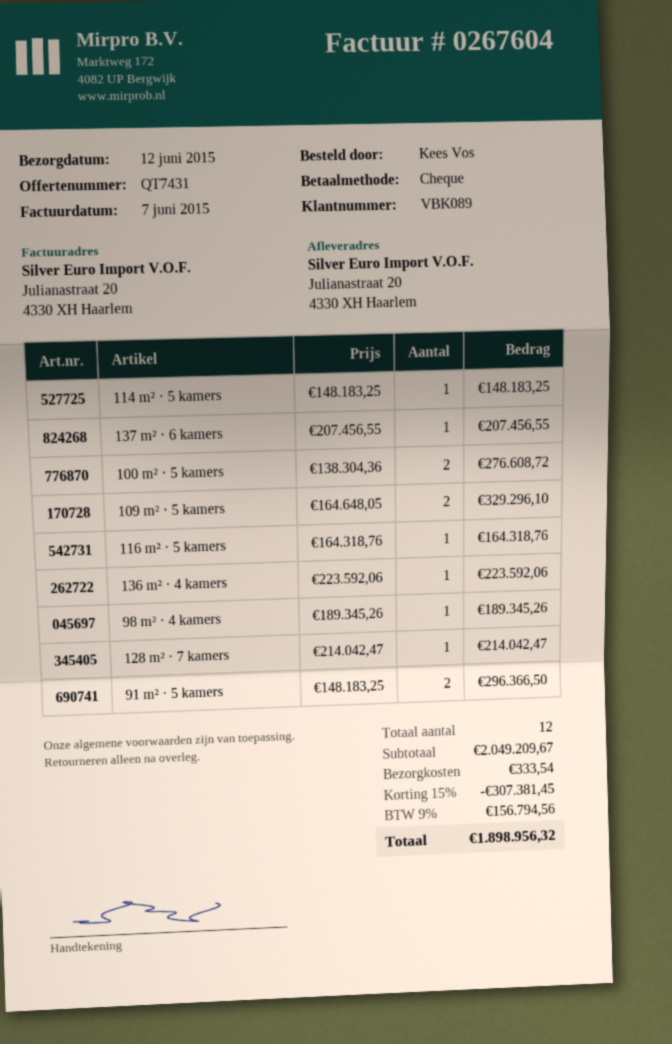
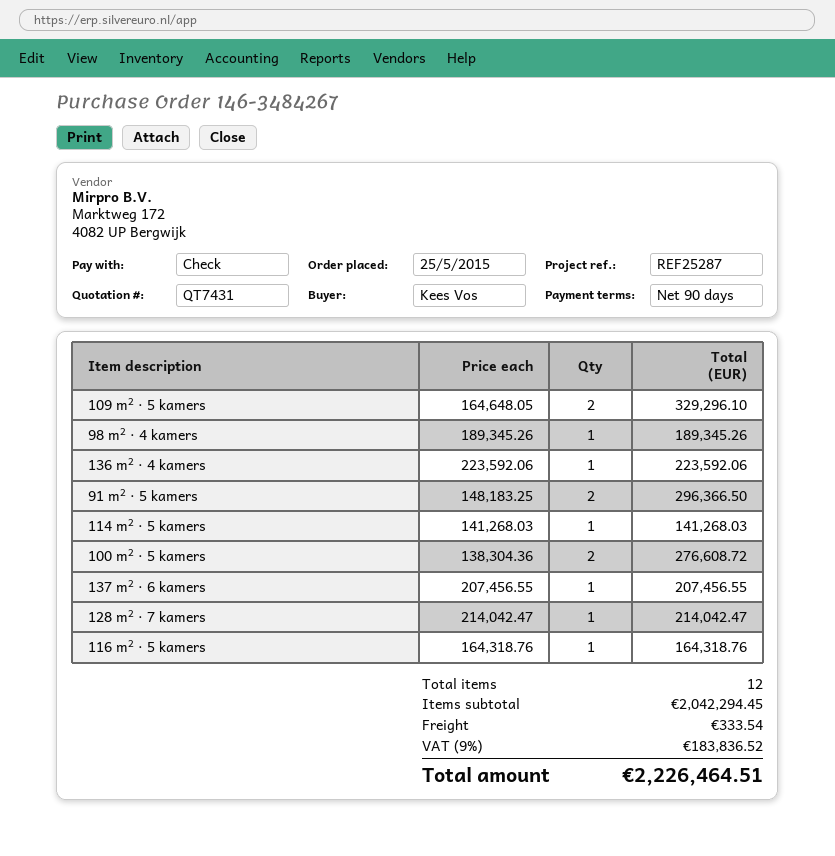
114 m² · 5 kamers: 1 x 148183.25 = 148183.25 -> 1 x 141268.03 = 141268.03
subtotal: 2049209.67 -> 2042294.45
discount: 15% = 307381.45 -> none
tax: 9% = 156794.56 -> 9% = 183836.52
total: 1898956.32 -> 2226464.51

